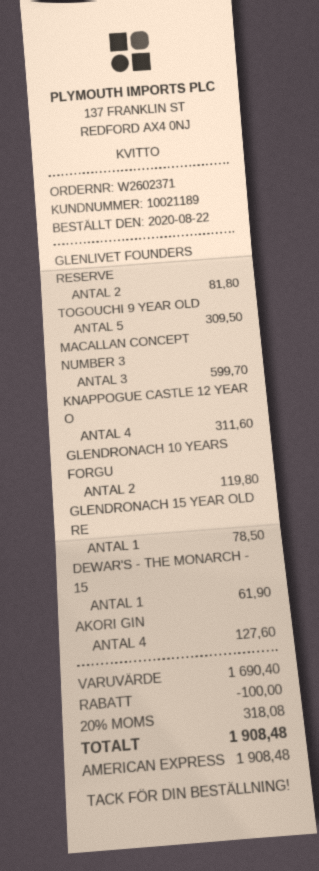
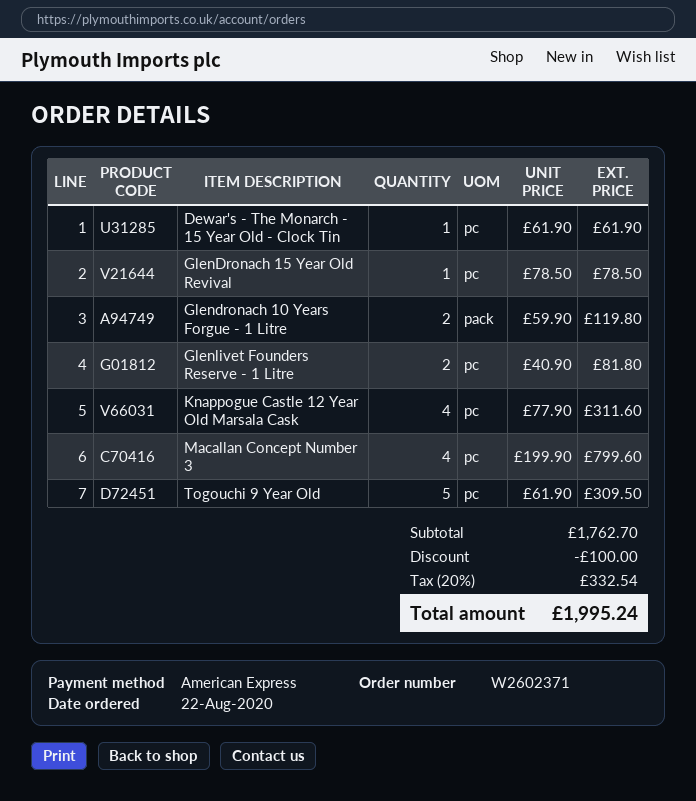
MACALLAN CONCEPT NUMBER 3: 3 for 599.70 -> 4 for 799.60
AKORI GIN: 4 for 127.60 -> none
subtotal: 1690.40 -> 1762.70
tax: 20% = 318.08 -> 20% = 332.54
total: 1908.48 -> 1995.24

